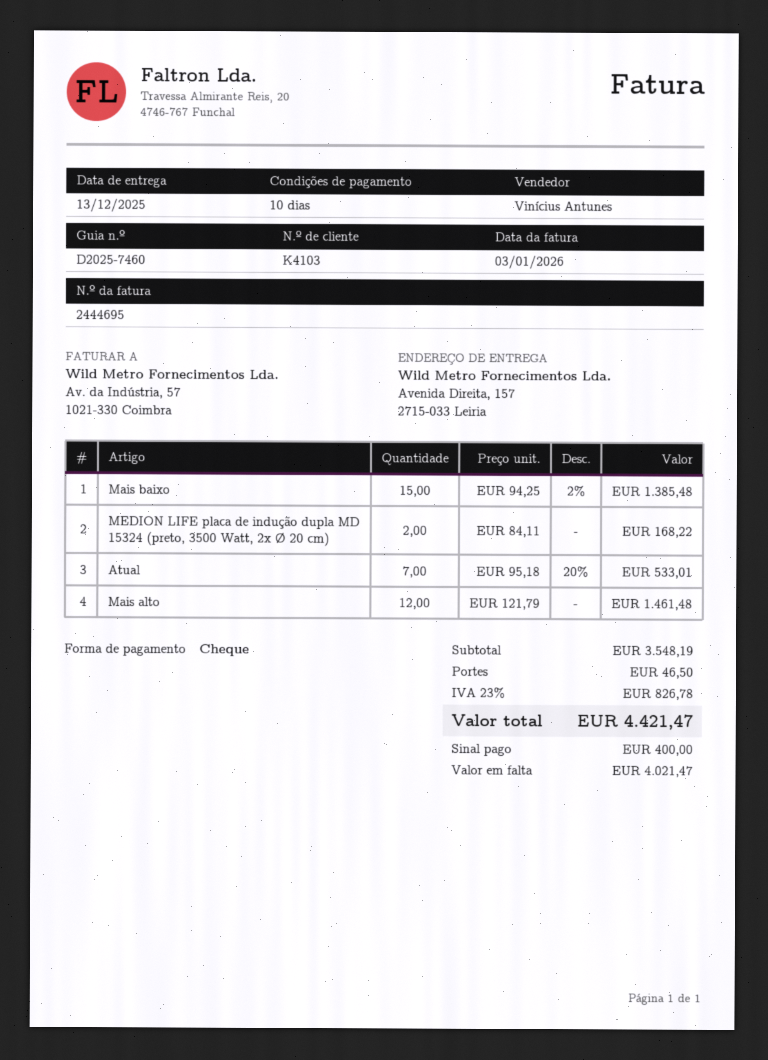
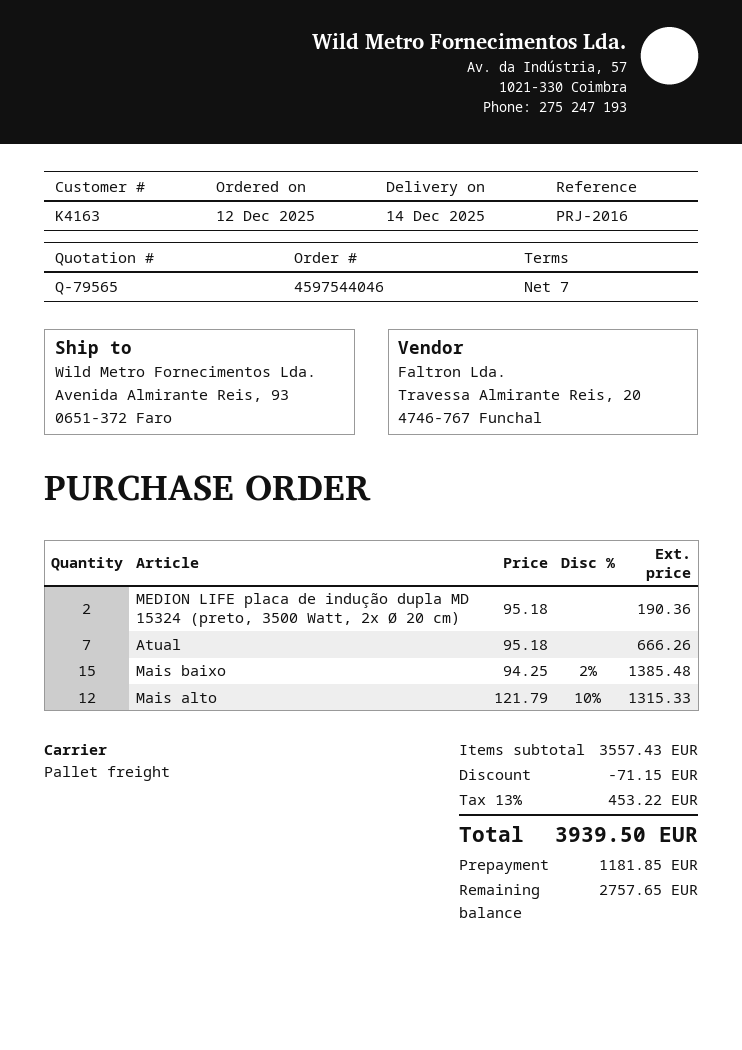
delivery date: 2025-12-13 -> 2025-12-14
payment terms: 10 days -> 7 days
customer number: K4103 -> K4163
ship to: Avenida Direita, 157, 2715-033 Leiria -> Avenida Almirante Reis, 93, 0651-372 Faro
MEDION LIFE placa de indução dupla MD 15324 (preto, 3500 Watt, 2x Ø 20 cm): 2 x 84.11 = 168.22 -> 2 x 95.18 = 190.36
Atual: 7 x 95.18 - 20% = 533.01 -> 7 x 95.18 = 666.26
Mais alto: 12 x 121.79 = 1461.48 -> 12 x 121.79 - 10% = 1315.33
subtotal: 3548.19 -> 3557.43
discount: none -> 71.15
shipping: 46.50 -> none
tax: 23% = 826.78 -> 13% = 453.22
total: 4421.47 -> 3939.50
deposit: 400.00 -> 1181.85
balance: 4021.47 -> 2757.65

